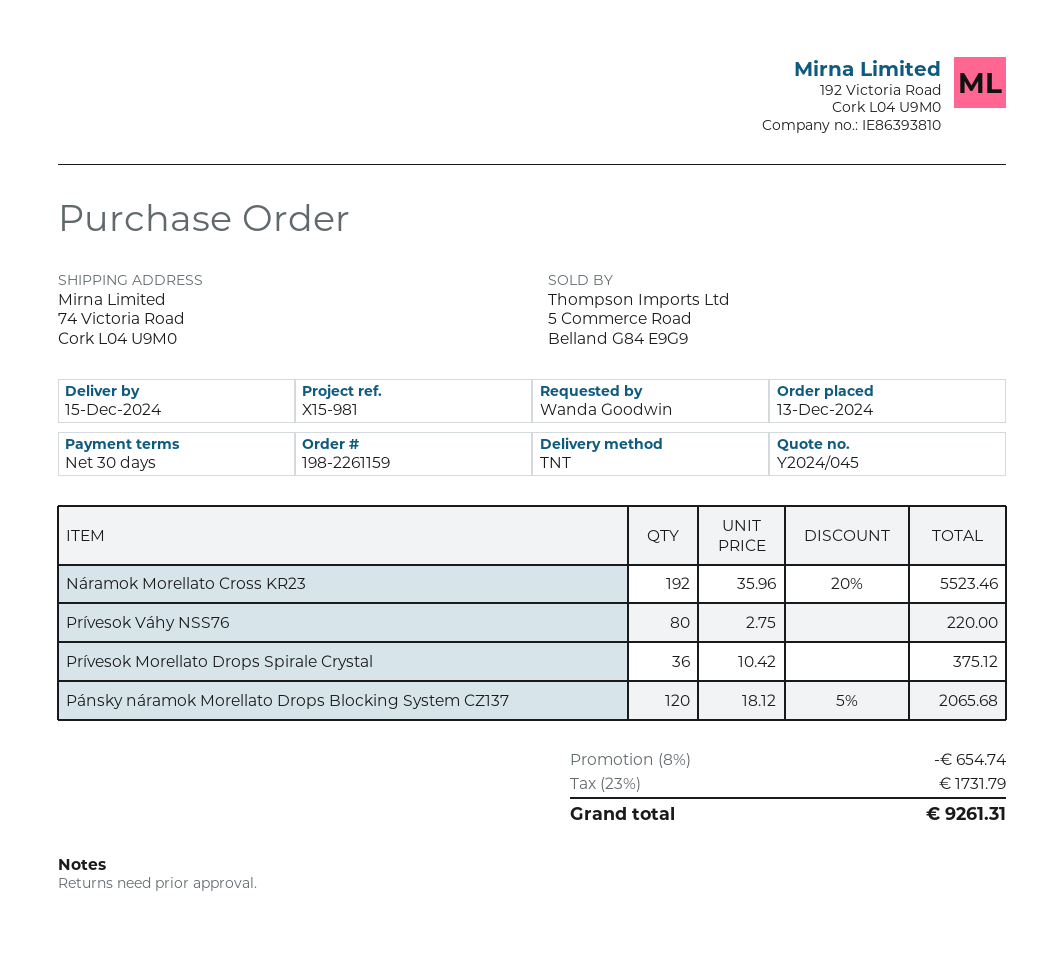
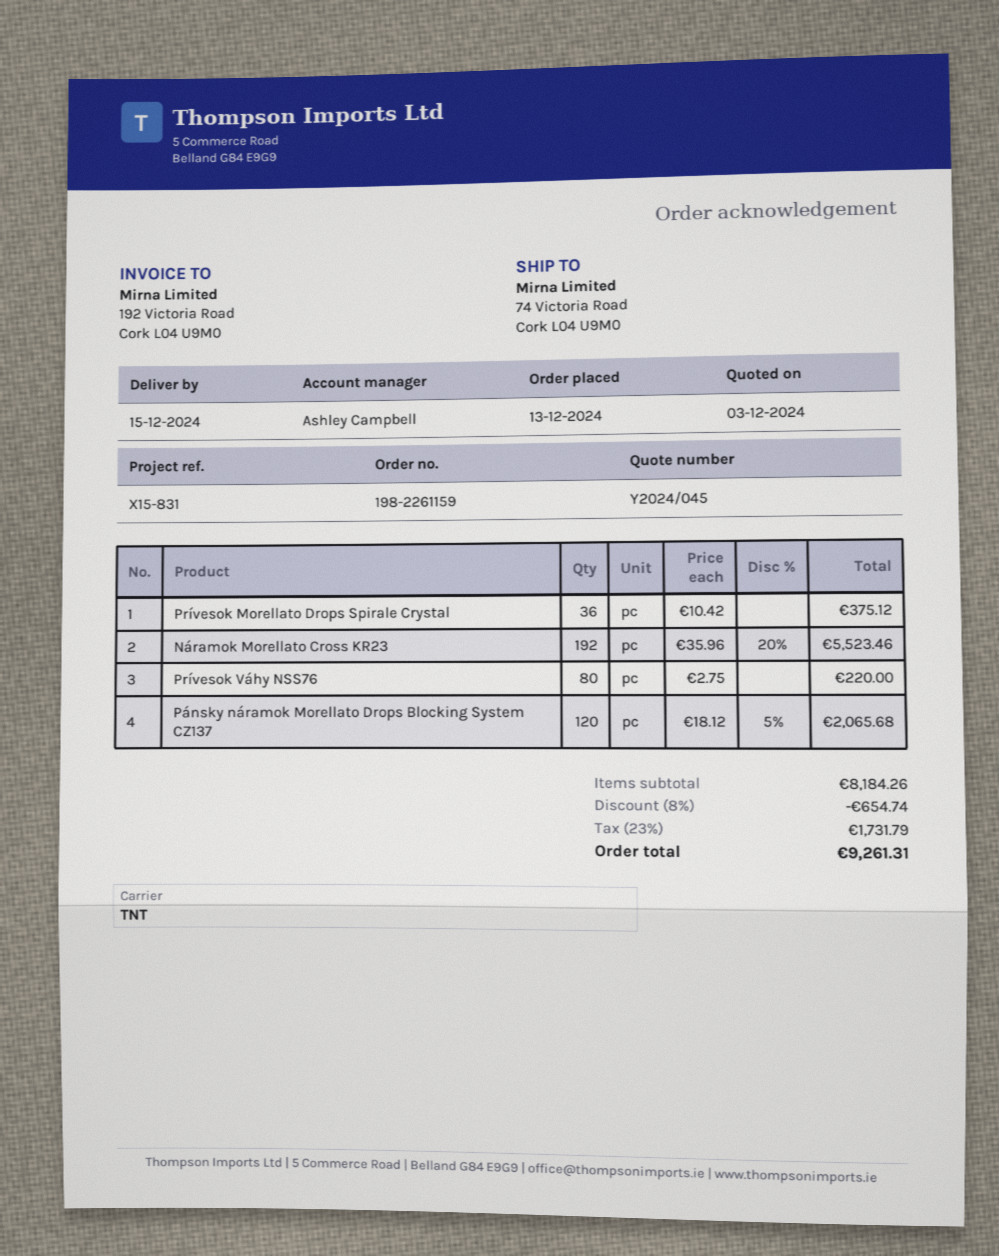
reference: X15-981 -> X15-831

